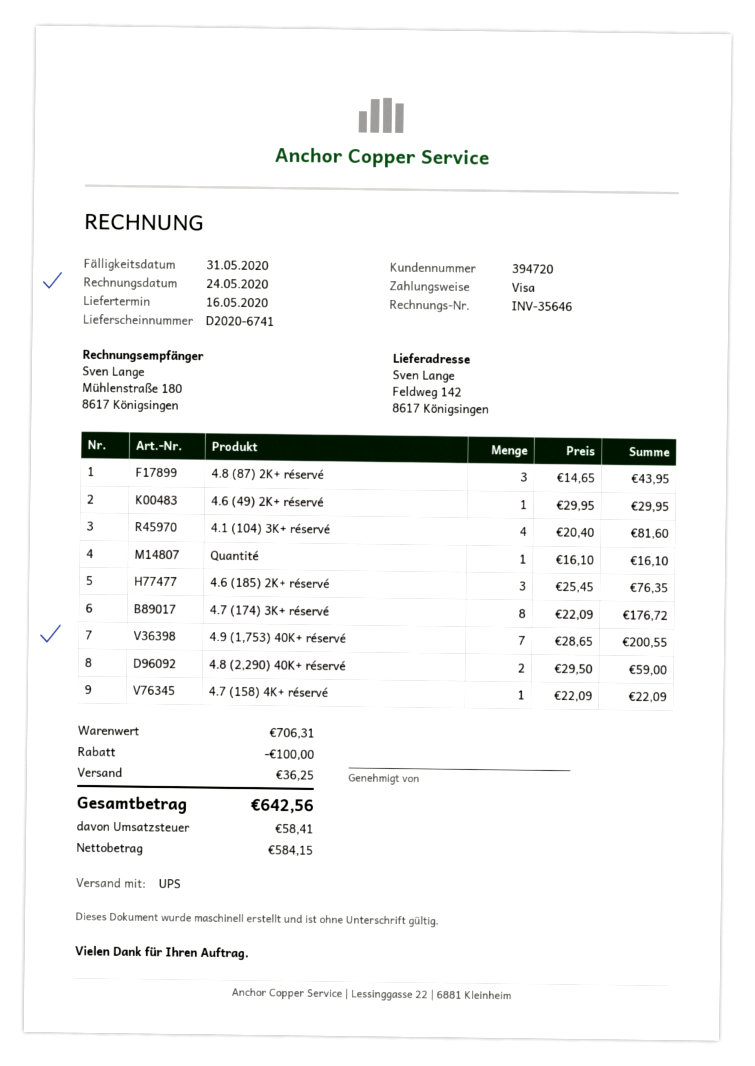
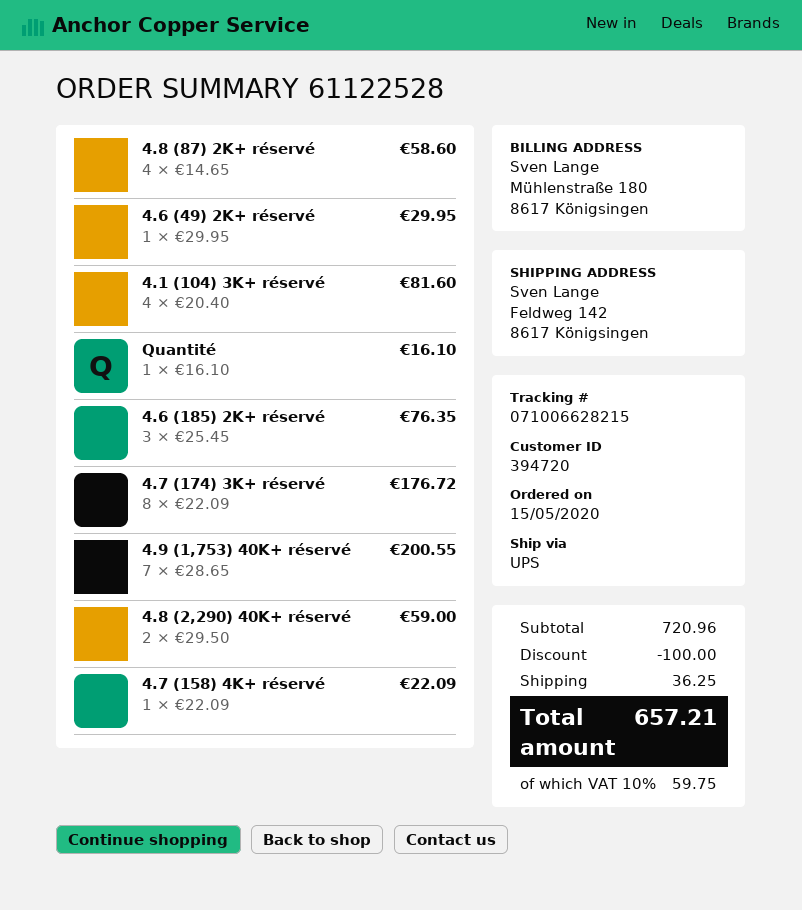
4.8 (87) 2K+ réservé: 3 x 14.65 = 43.95 -> 4 x 14.65 = 58.60
subtotal: 706.31 -> 720.96
tax: 58.41 -> 59.75
total: 642.56 -> 657.21

